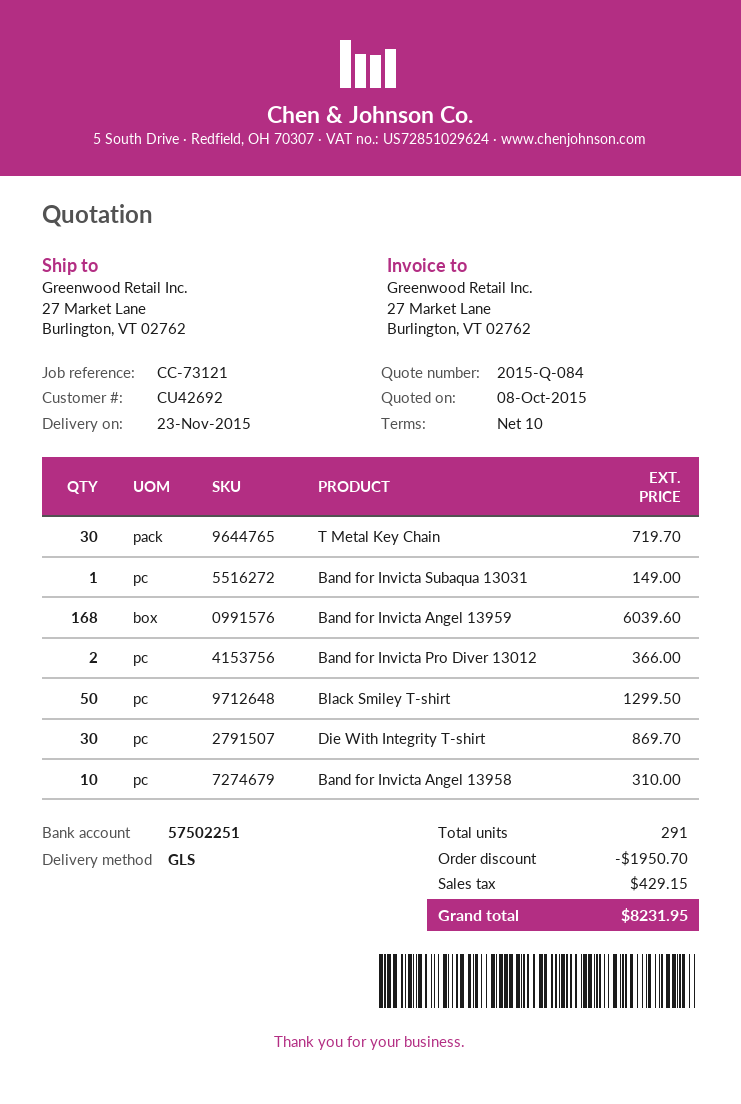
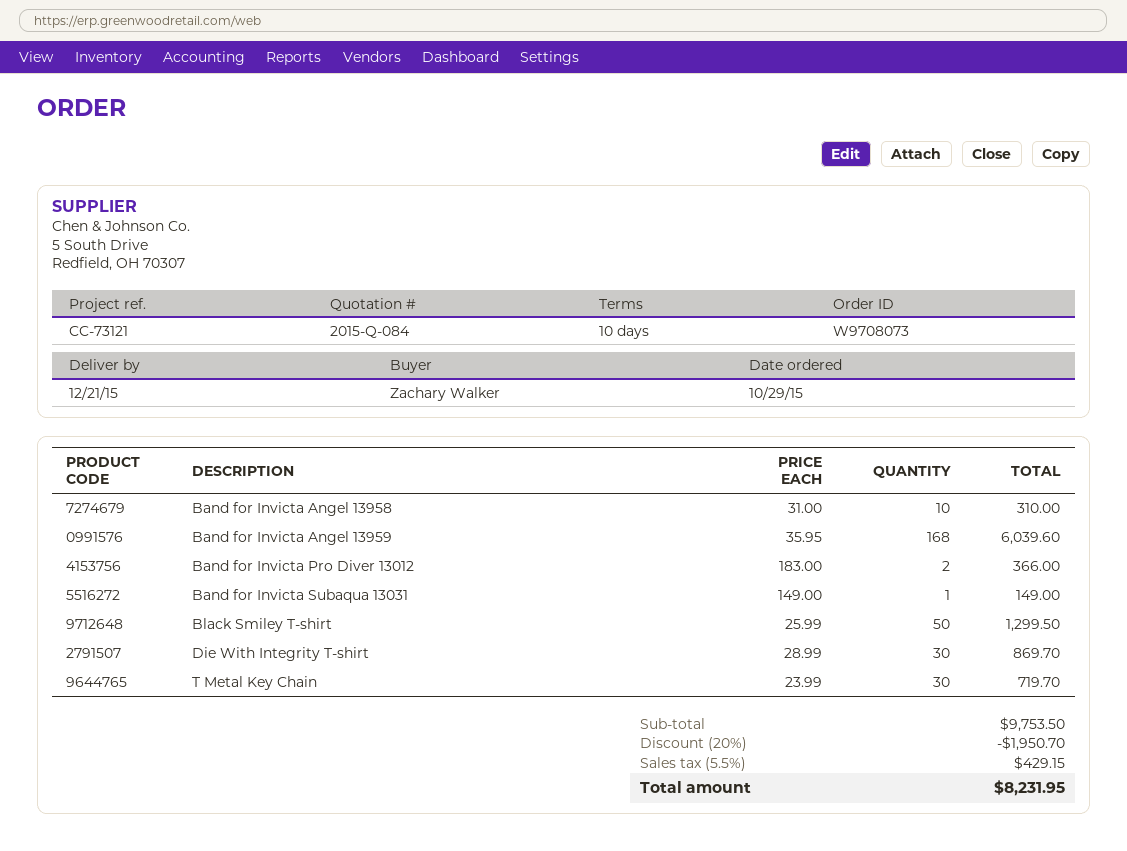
delivery date: 2015-11-23 -> 2015-12-21

